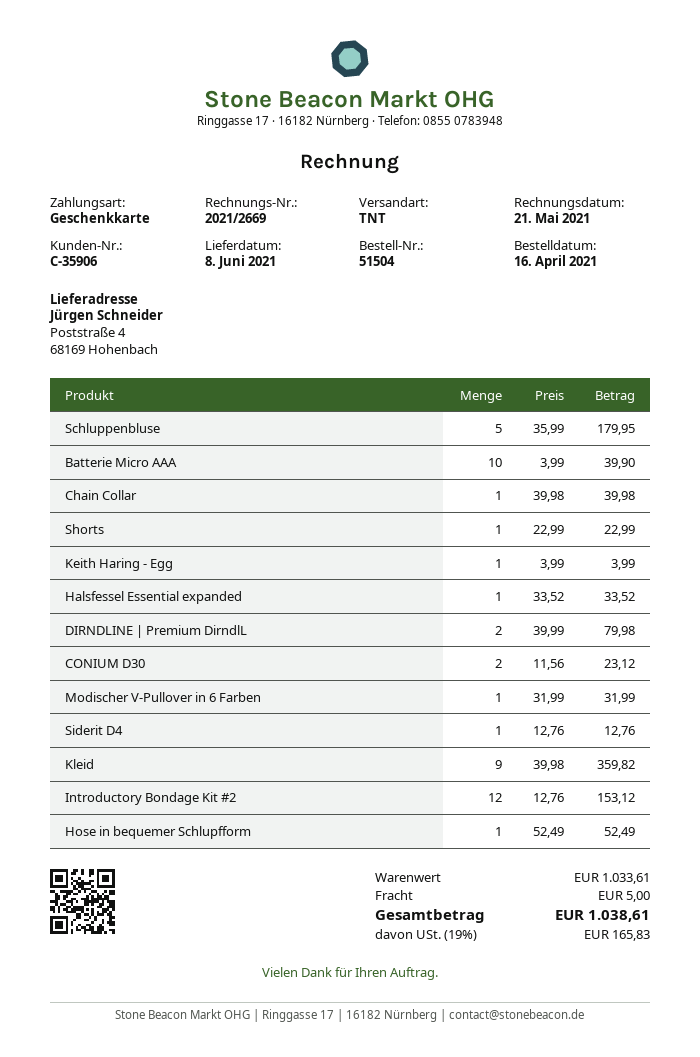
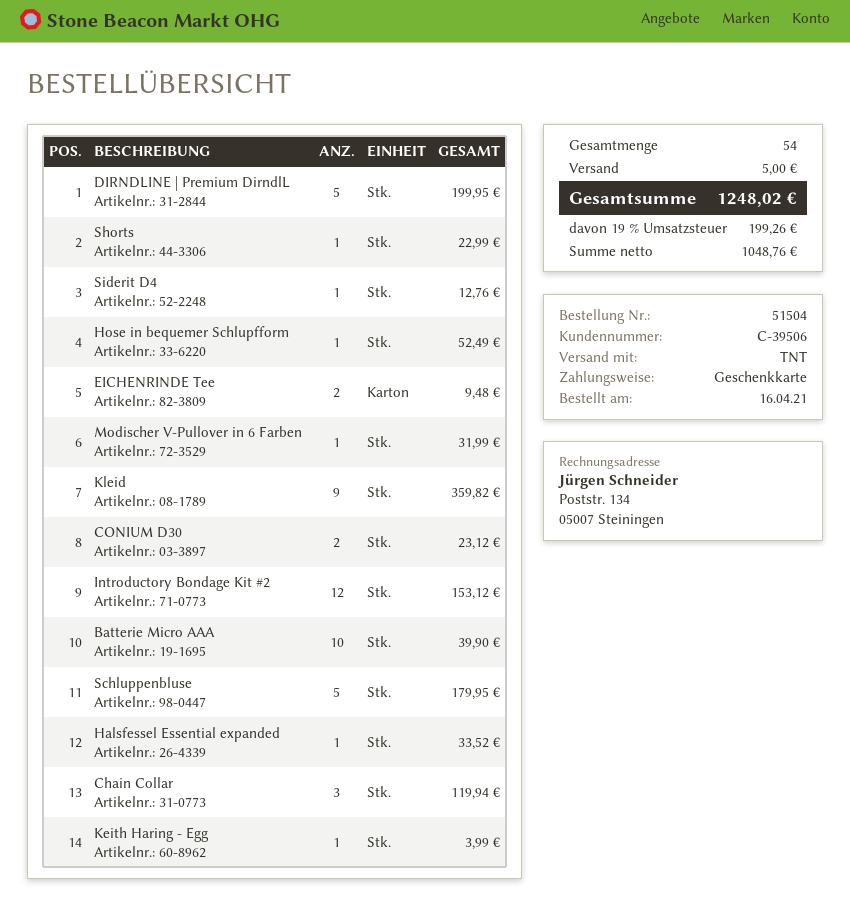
customer number: C-35906 -> C-39506
Chain Collar: 1 for 39.98 -> 3 for 119.94
DIRNDLINE | Premium DirndlL: 2 for 79.98 -> 5 for 199.95
EICHENRINDE Tee: none -> 2 for 9.48
tax: 19% = 165.83 -> 19% = 199.26
total: 1038.61 -> 1248.02

